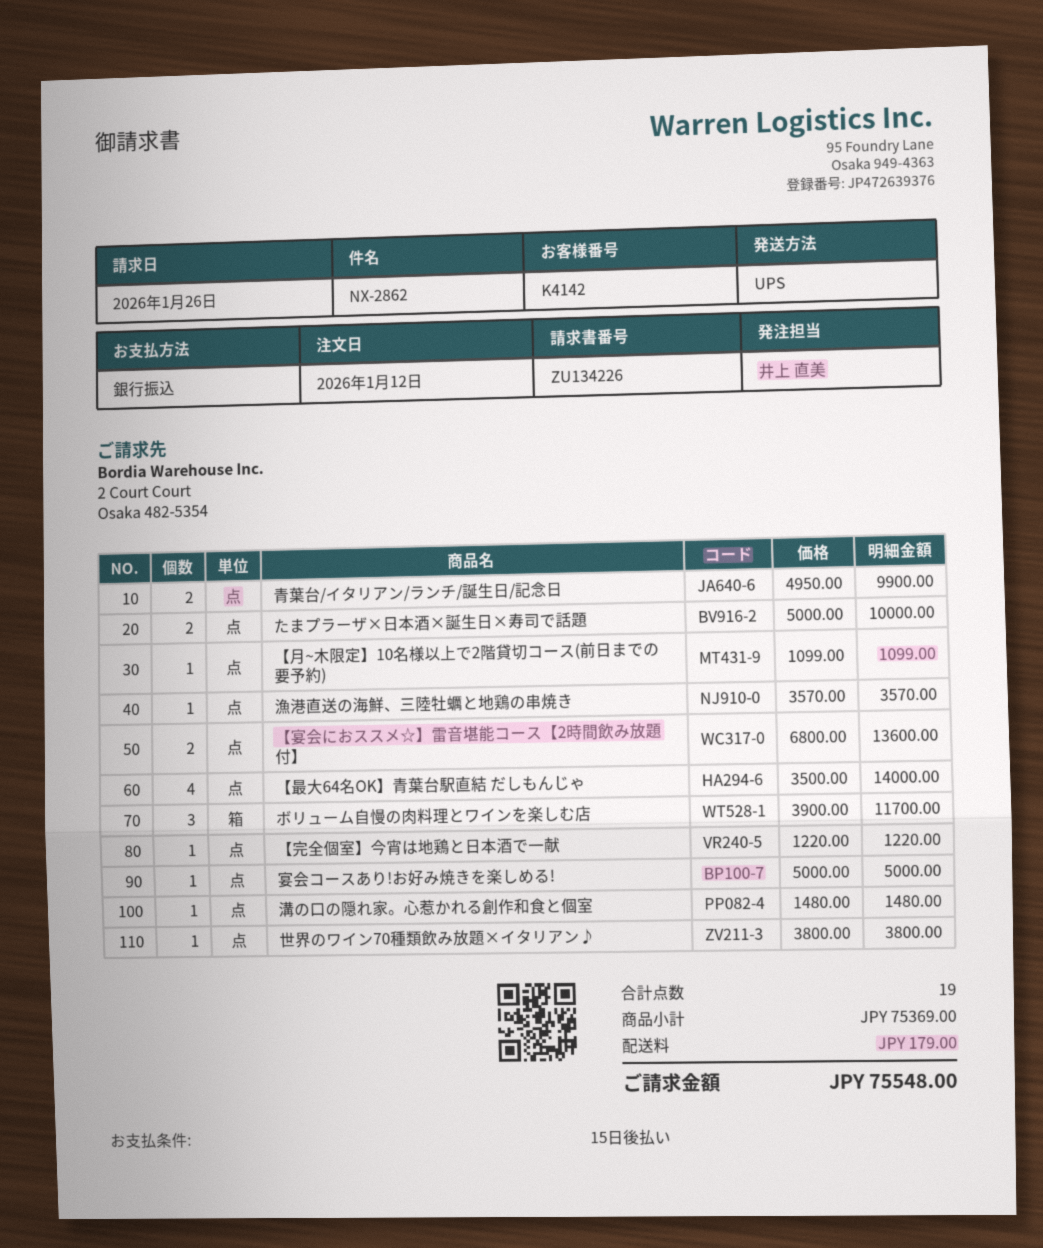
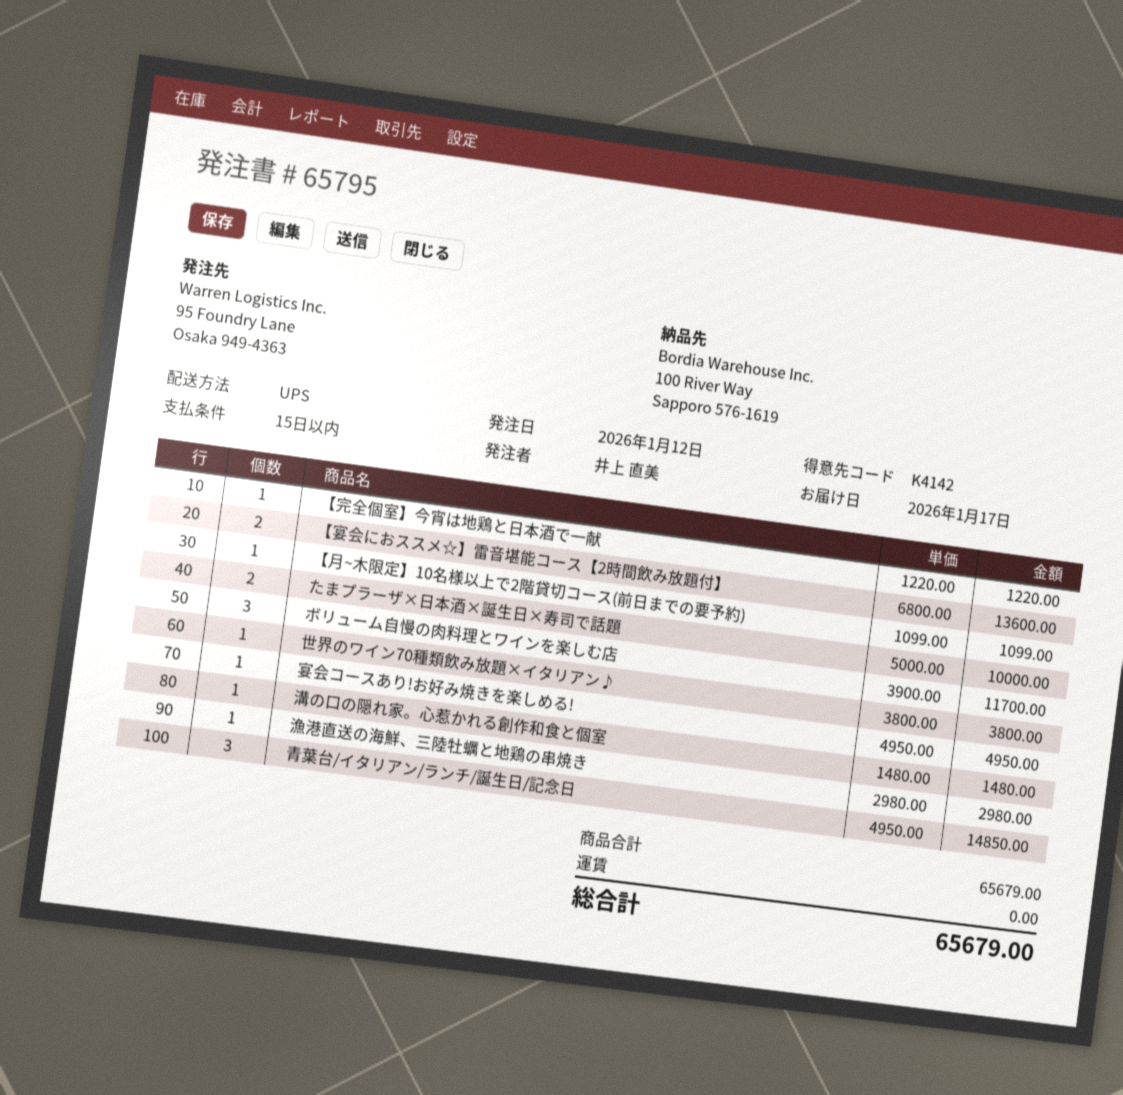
青葉台/イタリアン/ランチ/誕生日/記念日: 2 x 4950.00 = 9900.00 -> 3 x 4950.00 = 14850.00
漁港直送の海鮮、三陸牡蠣と地鶏の串焼き: 1 x 3570.00 = 3570.00 -> 1 x 2980.00 = 2980.00
【最大64名OK】青葉台駅直結 だしもんじゃ: 4 x 3500.00 = 14000.00 -> none
宴会コースあり!お好み焼きを楽しめる!: 1 x 5000.00 = 5000.00 -> 1 x 4950.00 = 4950.00
subtotal: 75369.00 -> 65679.00
shipping: 179.00 -> 0.00
total: 75548.00 -> 65679.00

